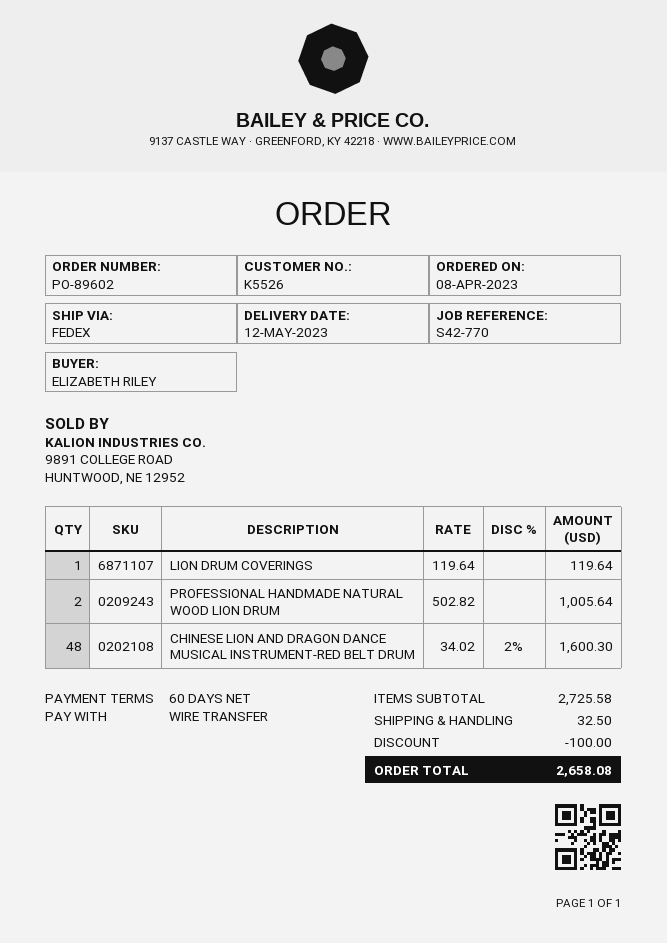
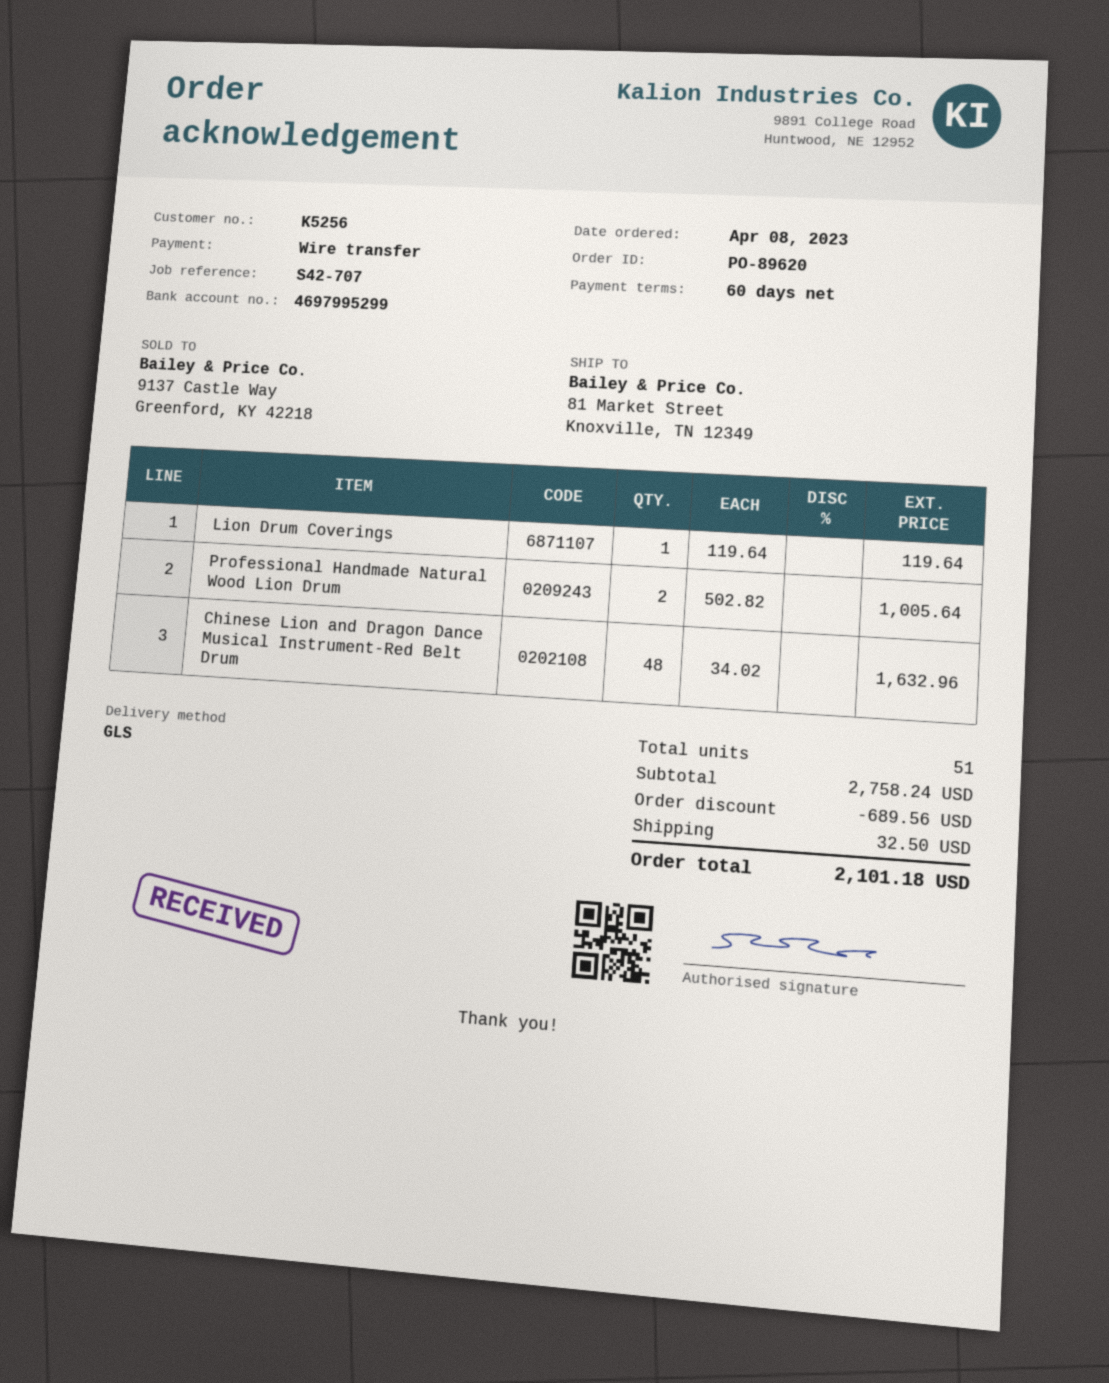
order number: PO-89602 -> PO-89620
customer number: K5526 -> K5256
reference: S42-770 -> S42-707
shipping method: FedEx -> GLS
CHINESE LION AND DRAGON DANCE MUSICAL INSTRUMENT-RED BELT DRUM: 48 x 34.02 - 2% = 1600.30 -> 48 x 34.02 = 1632.96
subtotal: 2725.58 -> 2758.24
discount: 100.00 -> 689.56
total: 2658.08 -> 2101.18

